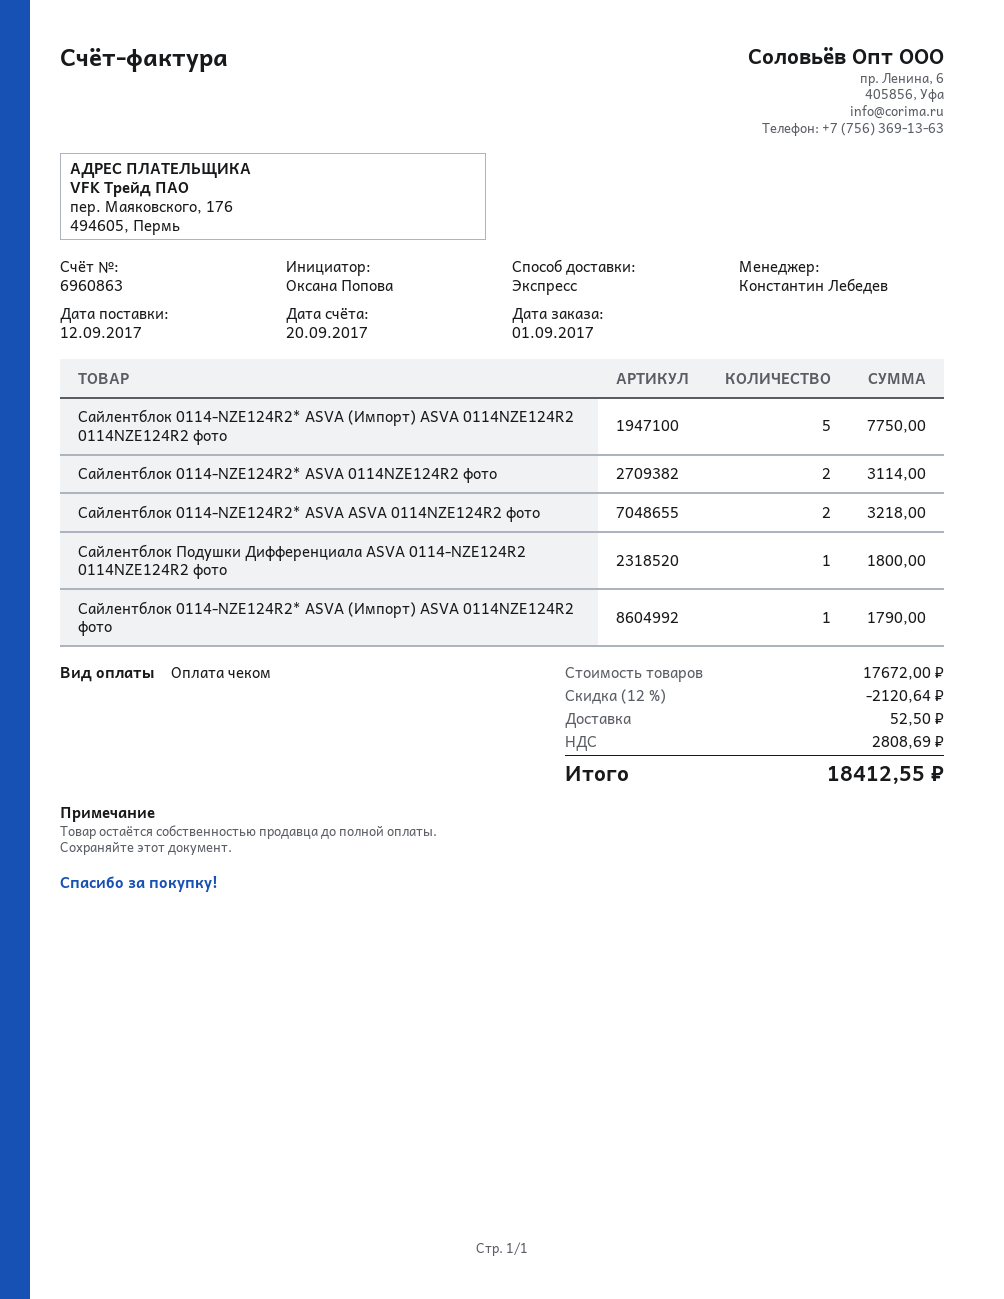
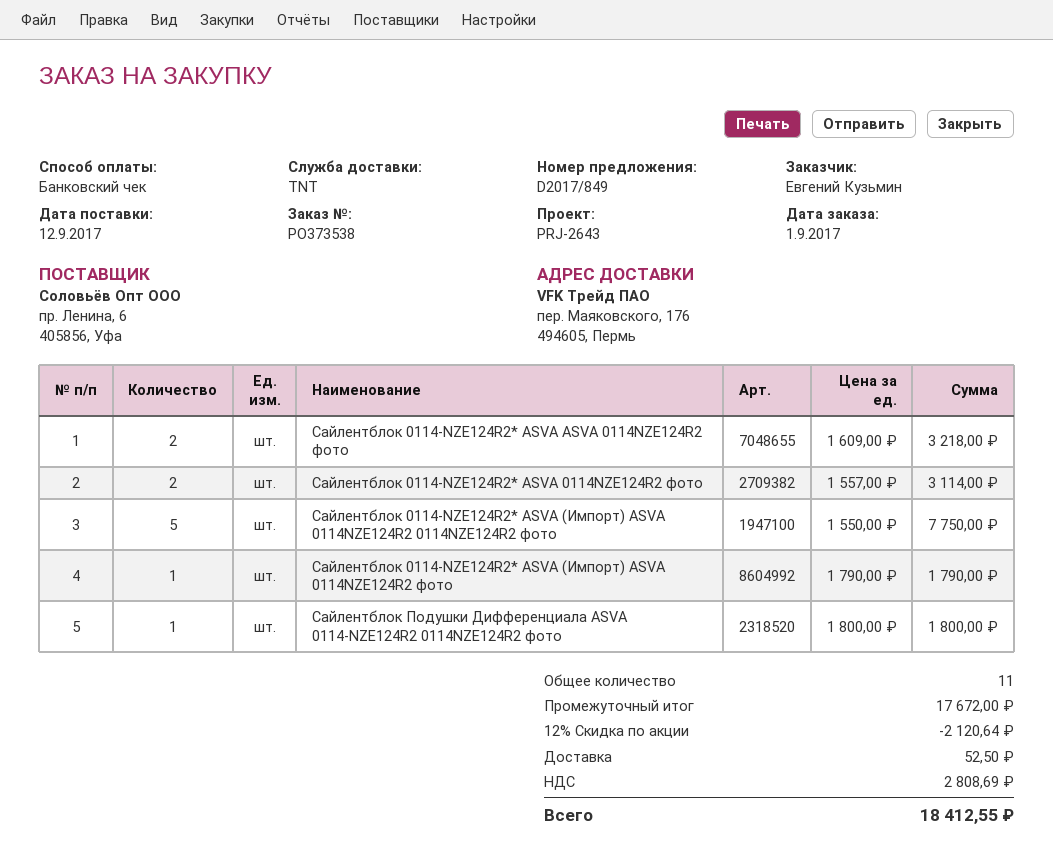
ordered by: Оксана Попова -> Евгений Кузьмин
shipping method: express -> TNT

